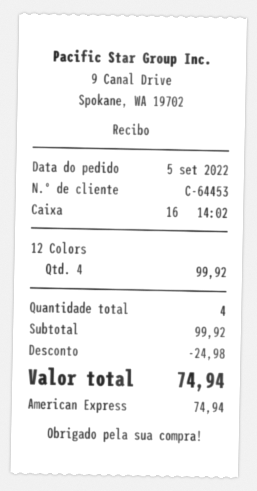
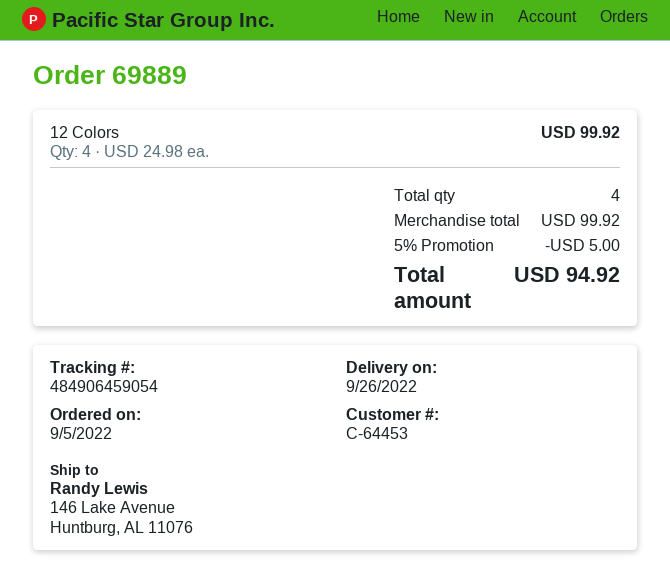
discount: 24.98 -> 5.00
total: 74.94 -> 94.92

